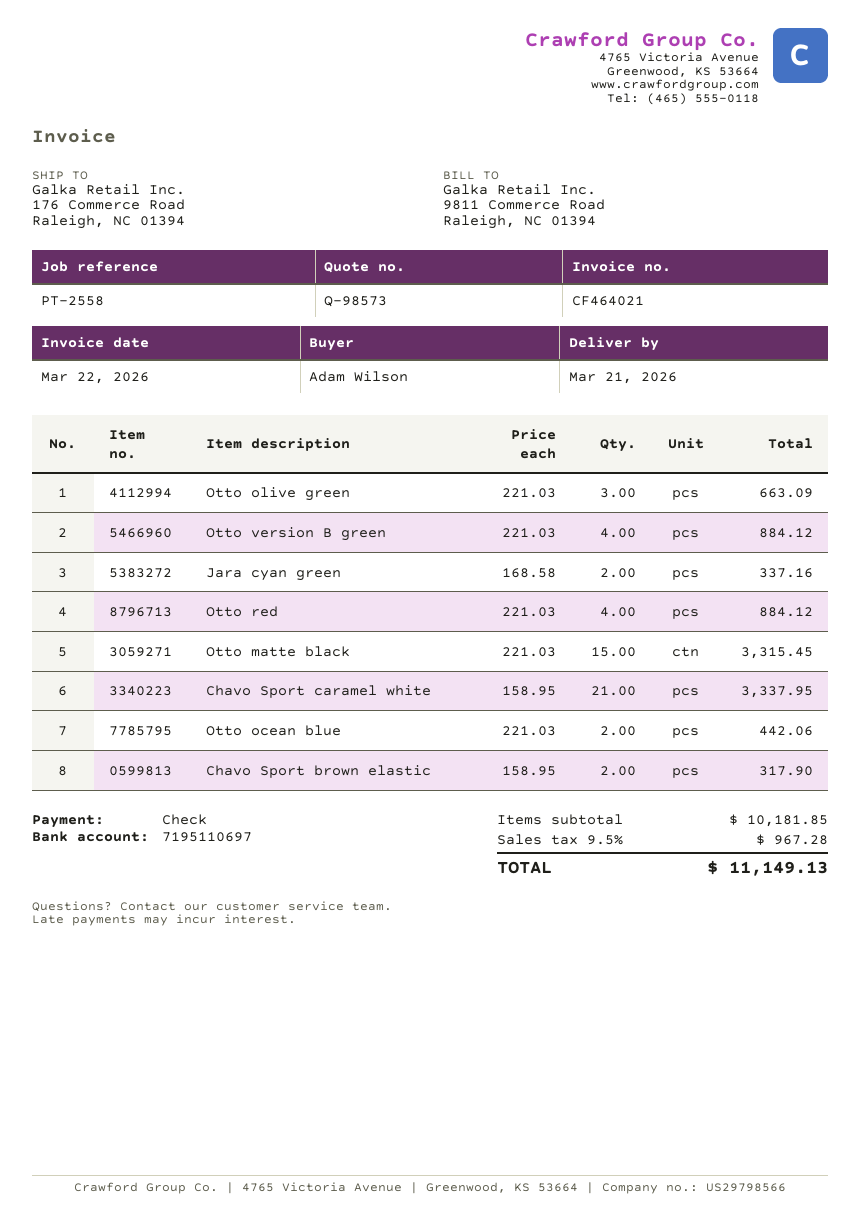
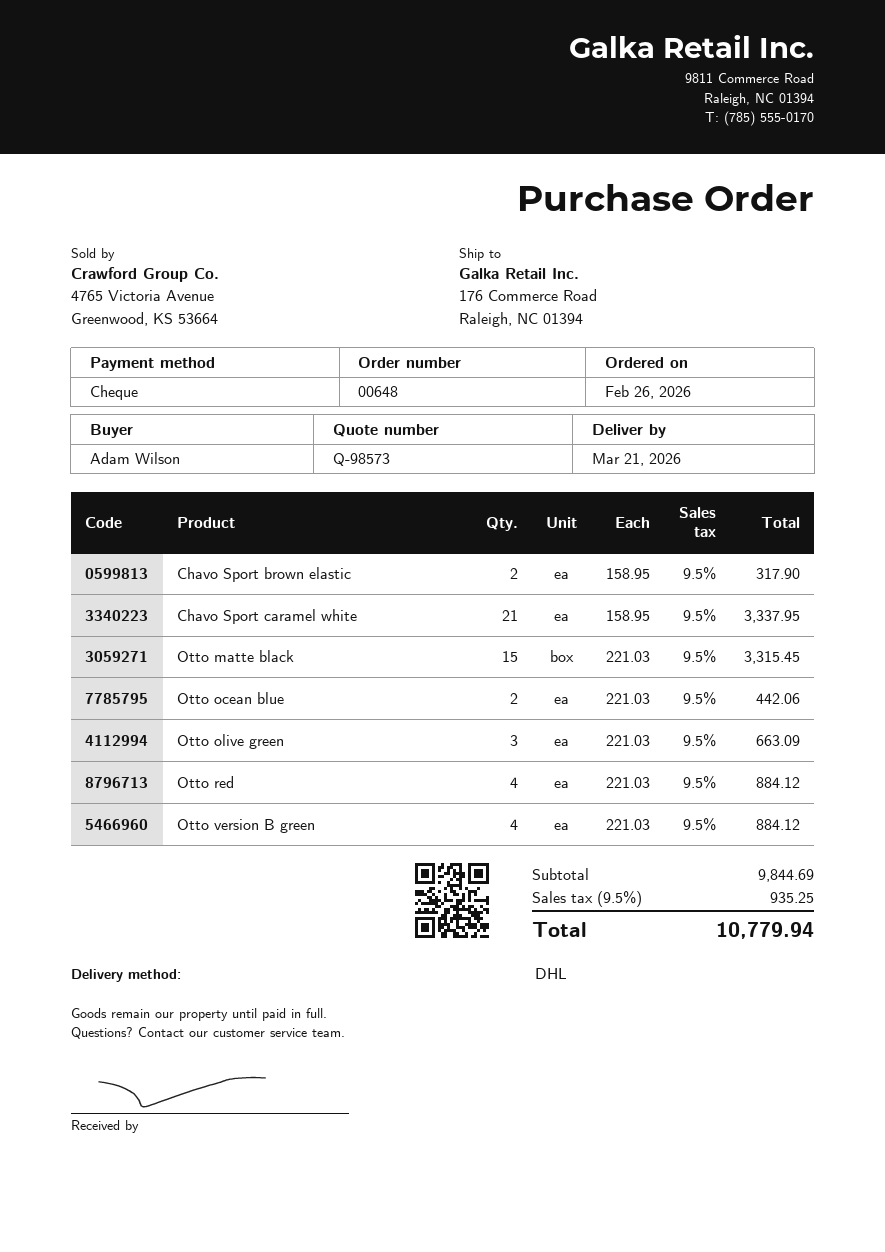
Jara cyan green: 2 x 168.58 = 337.16 -> none
subtotal: 10181.85 -> 9844.69
tax: 9.5% = 967.28 -> 9.5% = 935.25
total: 11149.13 -> 10779.94

